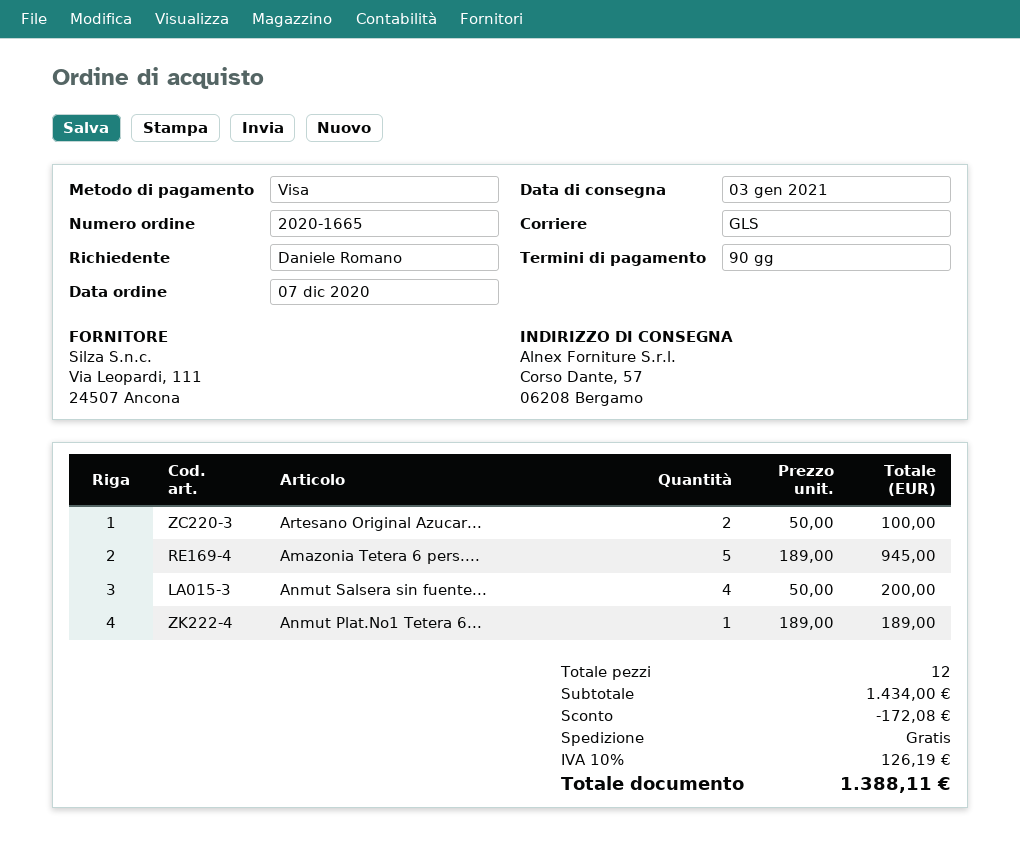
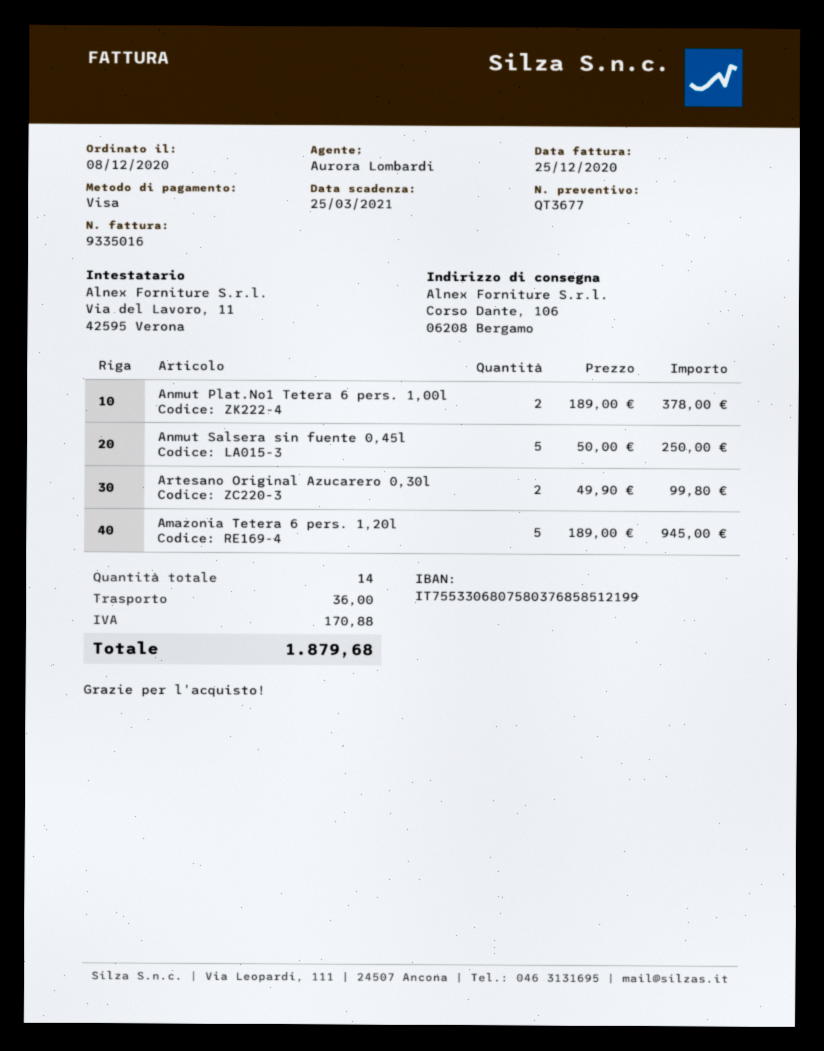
order date: 2020-12-07 -> 2020-12-08
ship to: Corso Dante, 57, 06208 Bergamo -> Corso Dante, 106, 06208 Bergamo
Artesano Original Azucar...: 2 x 50.00 = 100.00 -> 2 x 49.90 = 99.80
Anmut Salsera sin fuente...: 4 x 50.00 = 200.00 -> 5 x 50.00 = 250.00
Anmut Plat.No1 Tetera 6...: 1 x 189.00 = 189.00 -> 2 x 189.00 = 378.00
total quantity: 12 -> 14
discount: 172.08 -> none
shipping: 0.00 -> 36.00
tax: 126.19 -> 170.88
total: 1388.11 -> 1879.68

